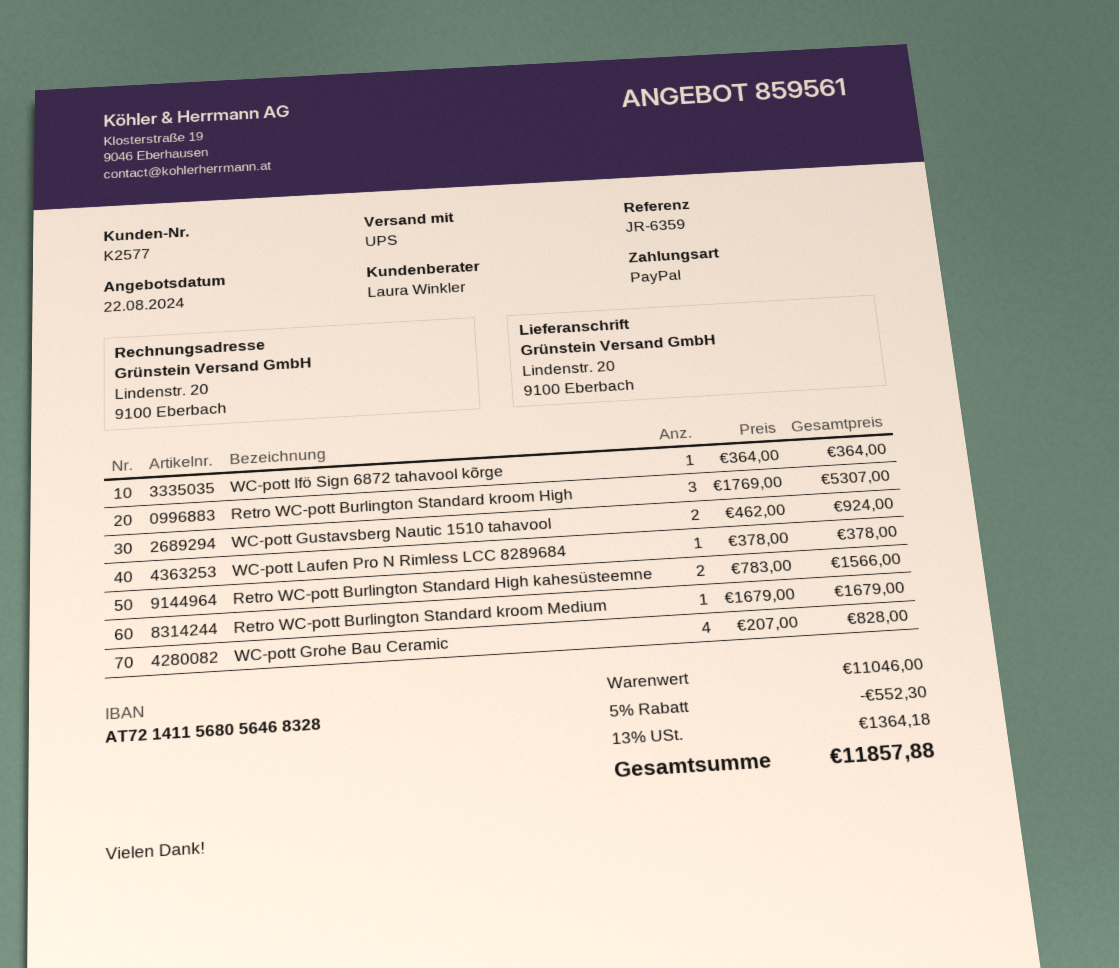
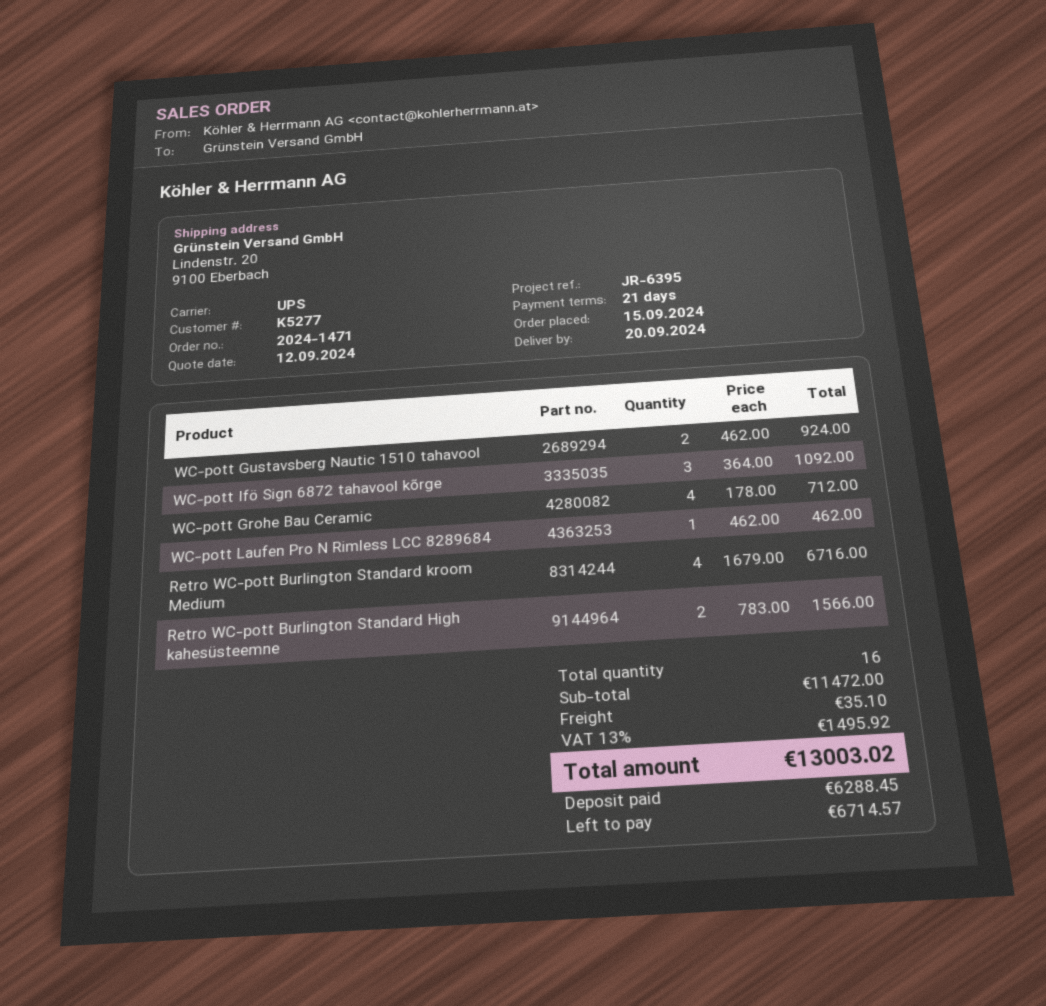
quote date: 2024-08-22 -> 2024-09-12
customer number: K2577 -> K5277
reference: JR-6359 -> JR-6395
WC-pott Ifö Sign 6872 tahavool kõrge: 1 x 364.00 = 364.00 -> 3 x 364.00 = 1092.00
Retro WC-pott Burlington Standard kroom High: 3 x 1769.00 = 5307.00 -> none
WC-pott Laufen Pro N Rimless LCC 8289684: 1 x 378.00 = 378.00 -> 1 x 462.00 = 462.00
Retro WC-pott Burlington Standard kroom Medium: 1 x 1679.00 = 1679.00 -> 4 x 1679.00 = 6716.00
WC-pott Grohe Bau Ceramic: 4 x 207.00 = 828.00 -> 4 x 178.00 = 712.00
subtotal: 11046.00 -> 11472.00
discount: 5% = 552.30 -> none
shipping: none -> 35.10
tax: 13% = 1364.18 -> 13% = 1495.92
total: 11857.88 -> 13003.02

